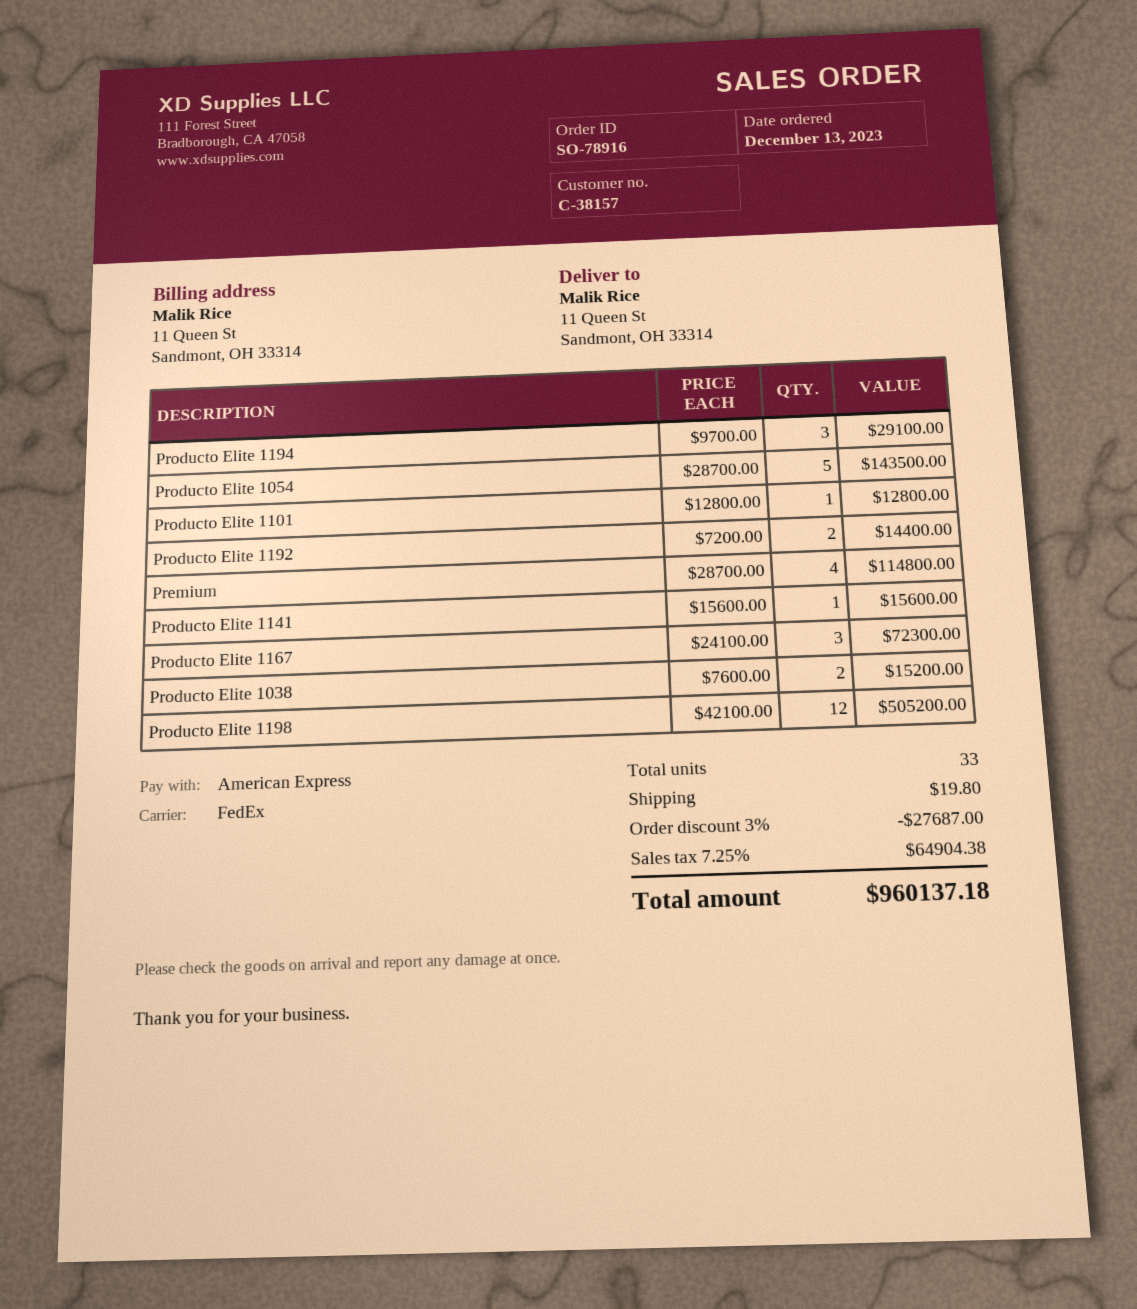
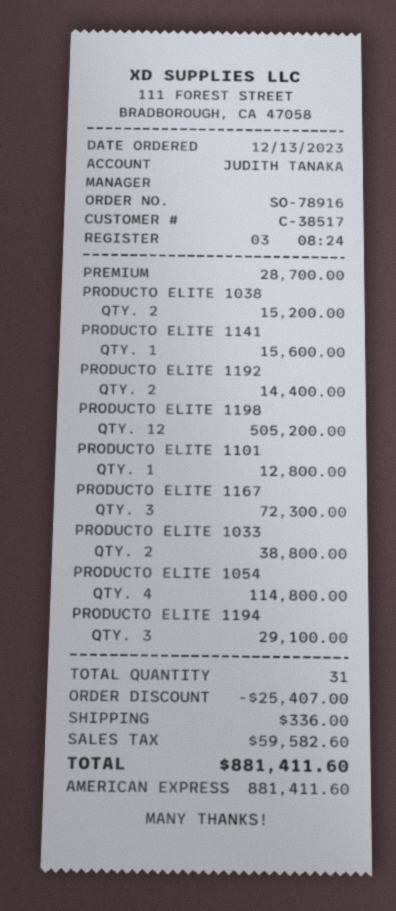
customer number: C-38157 -> C-38517
Producto Elite 1054: 5 for 143500.00 -> 4 for 114800.00
Premium: 4 for 114800.00 -> 1 for 28700.00
PRODUCTO ELITE 1033: none -> 2 for 38800.00
total quantity: 33 -> 31
discount: 27687.00 -> 25407.00
shipping: 19.80 -> 336.00
tax: 64904.38 -> 59582.60
total: 960137.18 -> 881411.60

